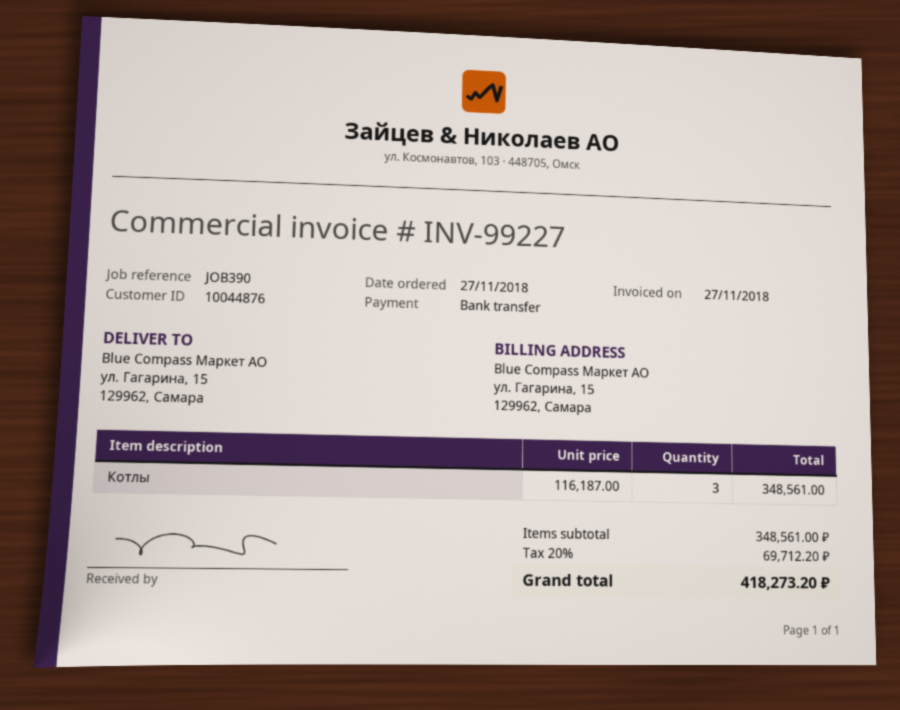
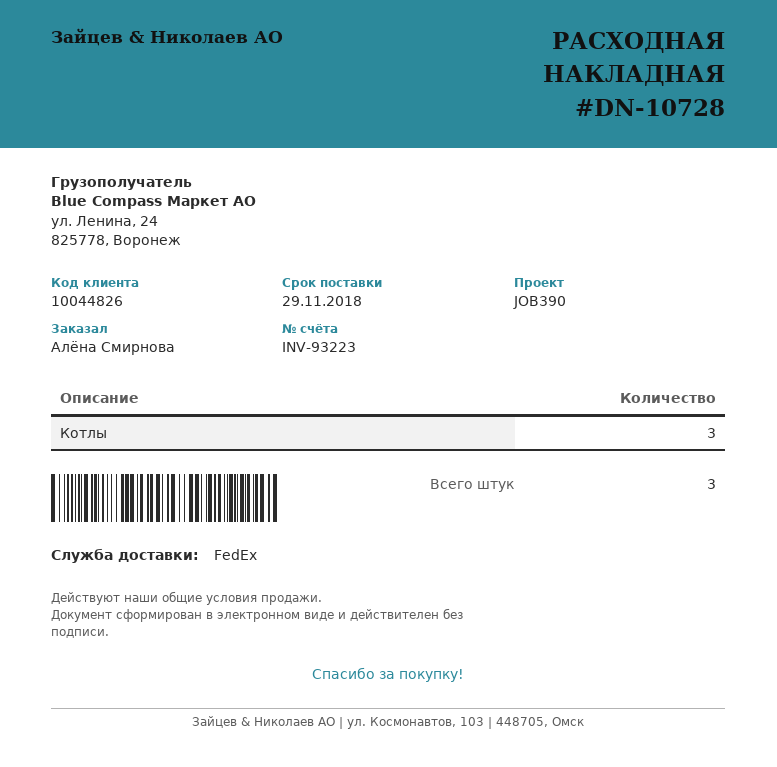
invoice number: INV-99227 -> INV-93223
customer number: 10044876 -> 10044826
ship to: ул. Гагарина, 15, 129962, Самара -> ул. Ленина, 24, 825778, Воронеж

